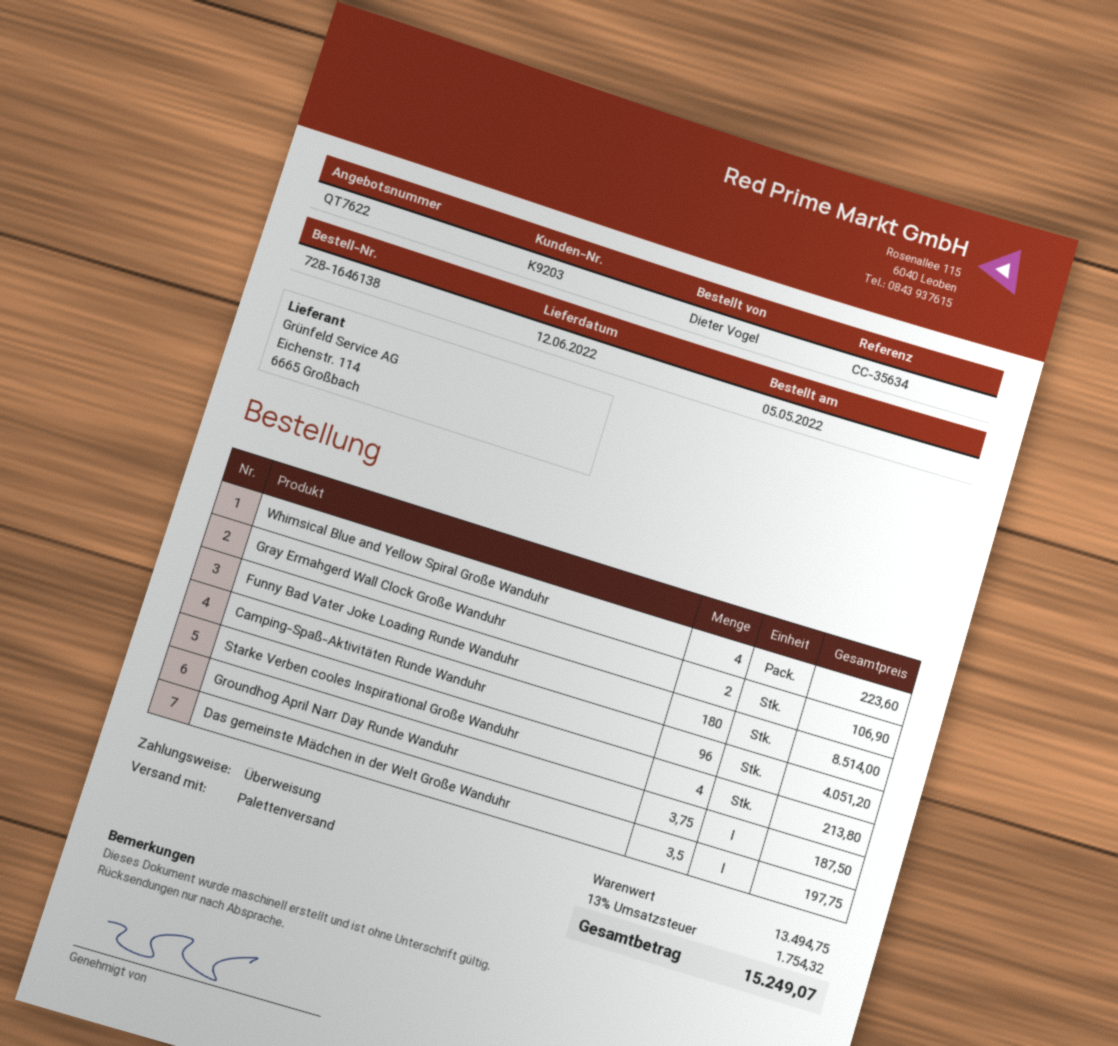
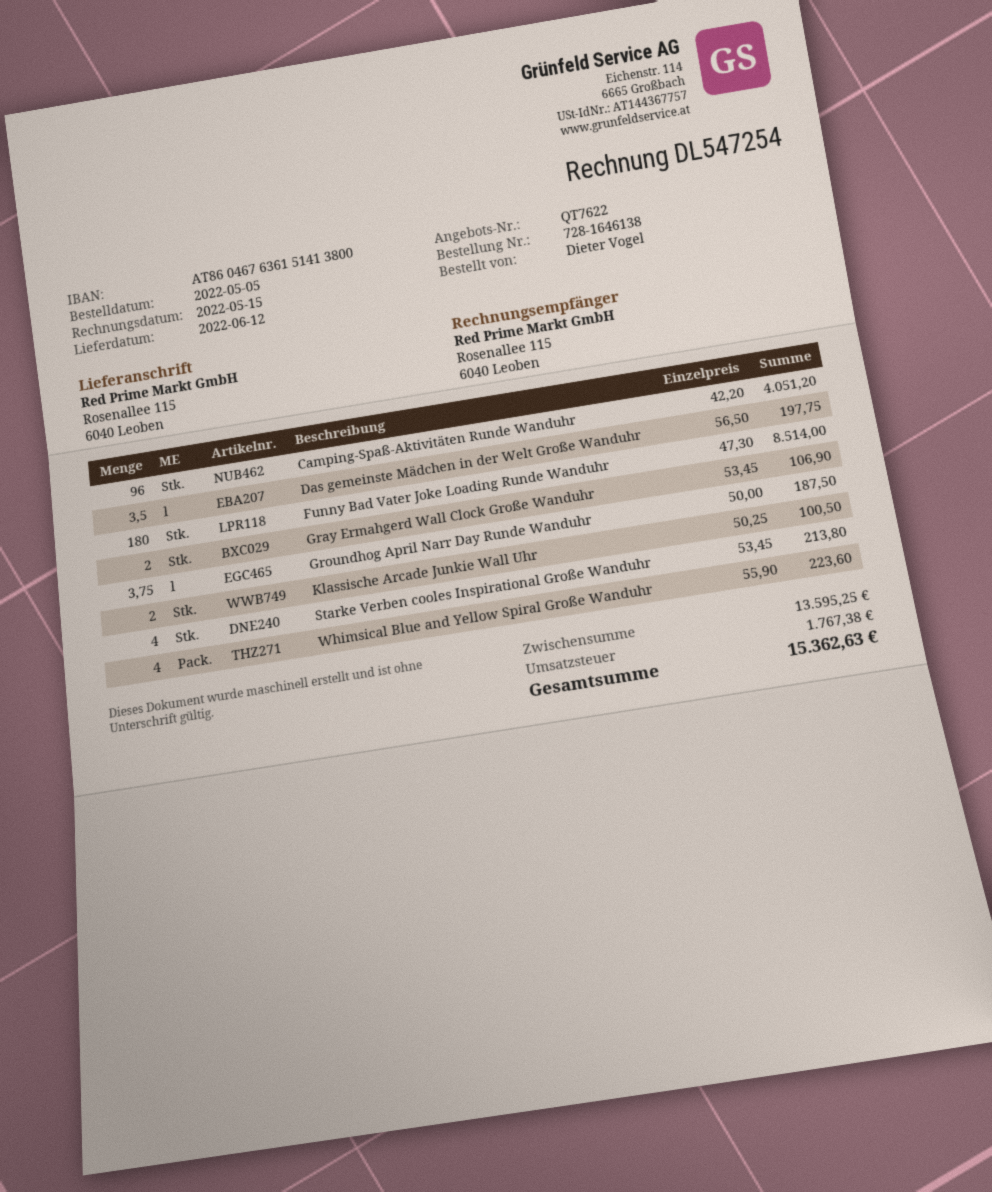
Klassische Arcade Junkie Wall Uhr: none -> 2 for 100.50
subtotal: 13494.75 -> 13595.25
tax: 1754.32 -> 1767.38
total: 15249.07 -> 15362.63

